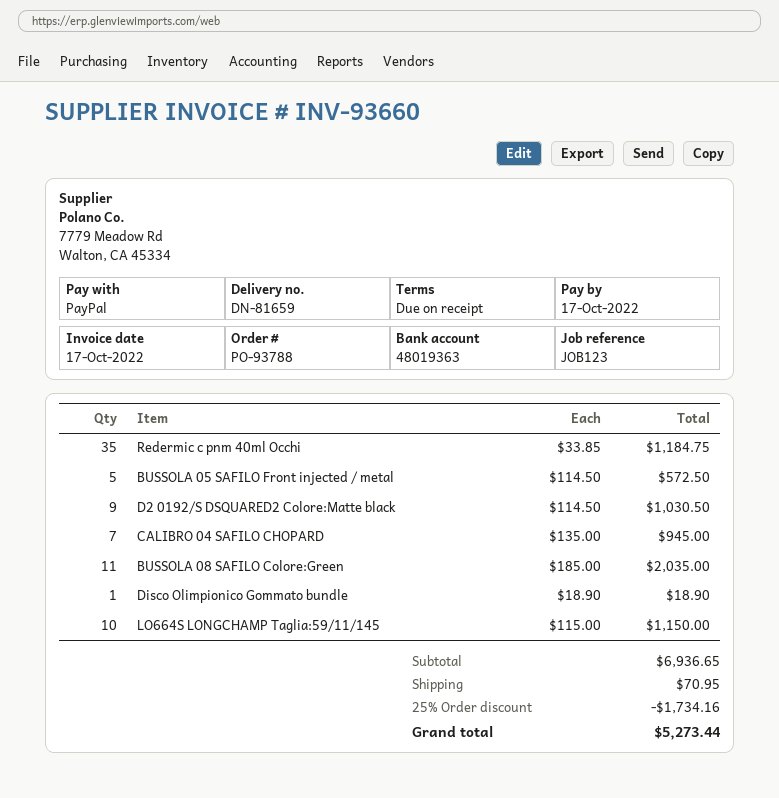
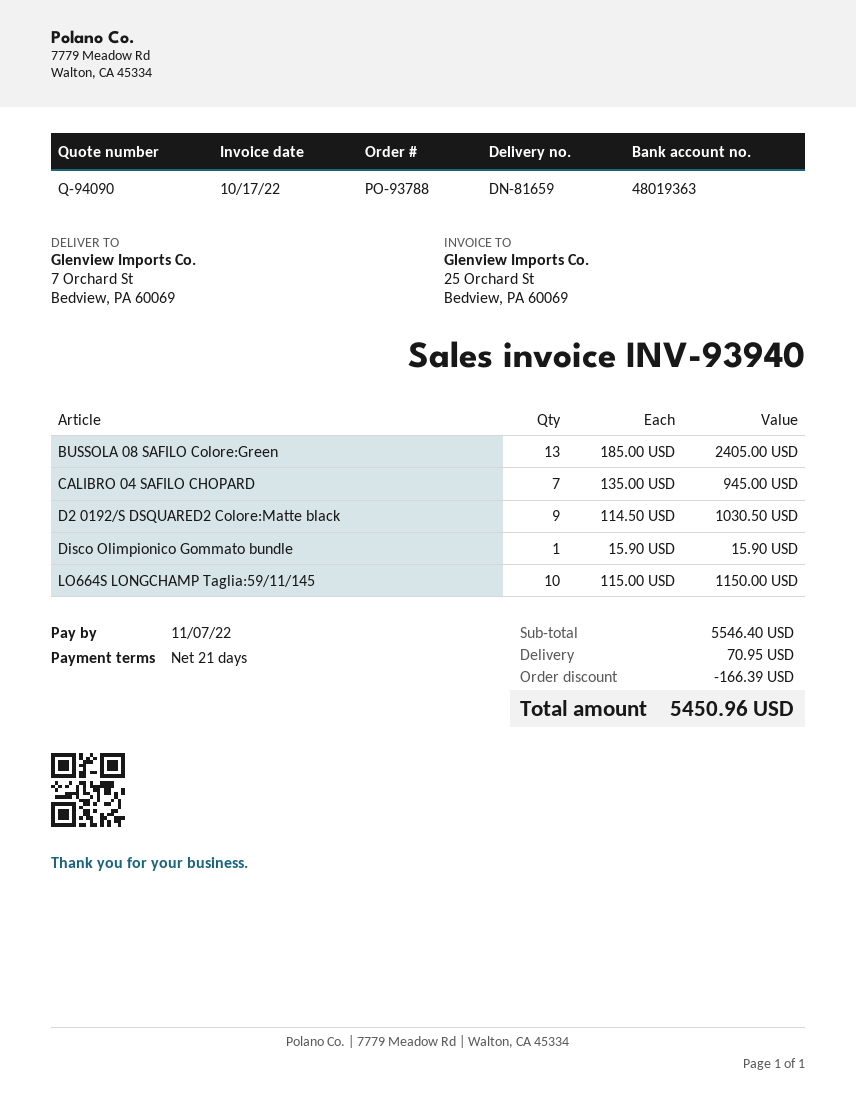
invoice number: INV-93660 -> INV-93940
payment terms: on receipt -> 21 days
due date: 2022-10-17 -> 2022-11-07
Redermic c pnm 40ml Occhi: 35 x 33.85 = 1184.75 -> none
BUSSOLA 05 SAFILO Front injected / metal: 5 x 114.50 = 572.50 -> none
BUSSOLA 08 SAFILO Colore:Green: 11 x 185.00 = 2035.00 -> 13 x 185.00 = 2405.00
Disco Olimpionico Gommato bundle: 1 x 18.90 = 18.90 -> 1 x 15.90 = 15.90
subtotal: 6936.65 -> 5546.40
discount: 1734.16 -> 166.39
total: 5273.44 -> 5450.96

